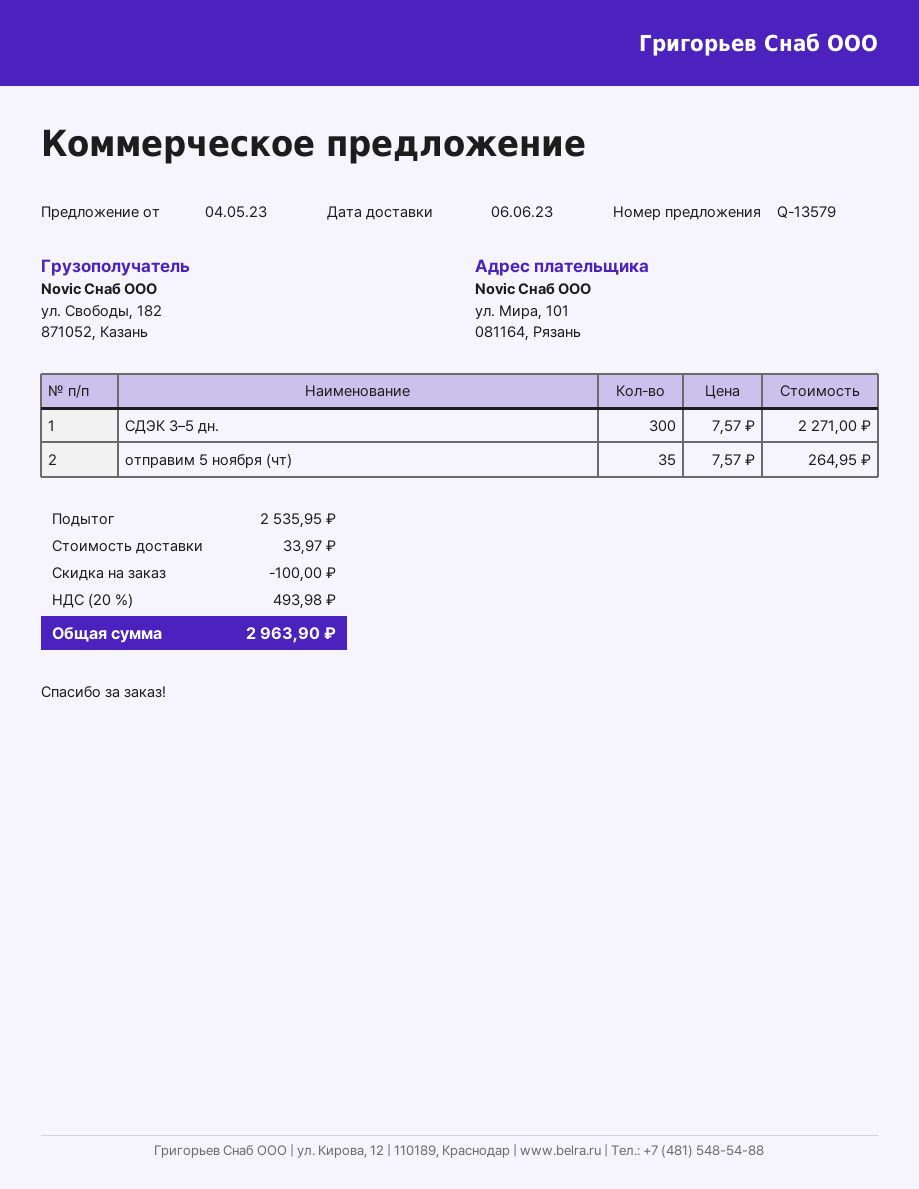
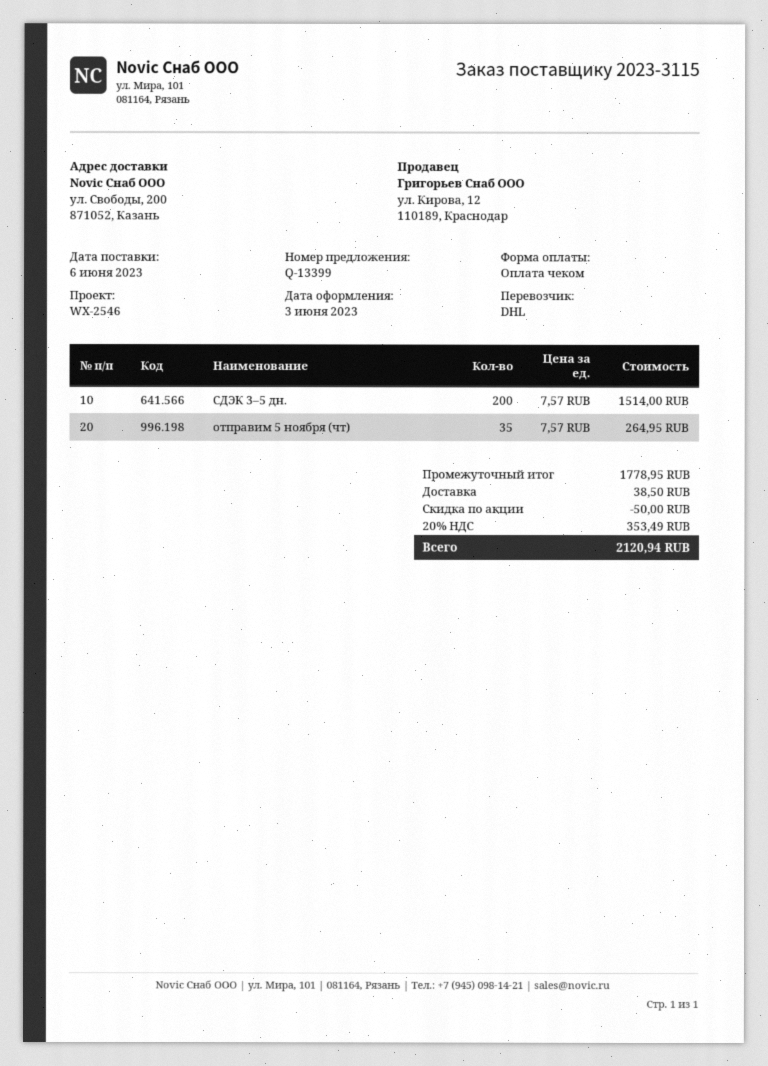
quote number: Q-13579 -> Q-13399
ship to: ул. Свободы, 182, 871052, Казань -> ул. Свободы, 200, 871052, Казань
СДЭК 3–5 дн.: 300 x 7.57 = 2271.00 -> 200 x 7.57 = 1514.00
subtotal: 2535.95 -> 1778.95
discount: 100.00 -> 50.00
shipping: 33.97 -> 38.50
tax: 20% = 493.98 -> 20% = 353.49
total: 2963.90 -> 2120.94

